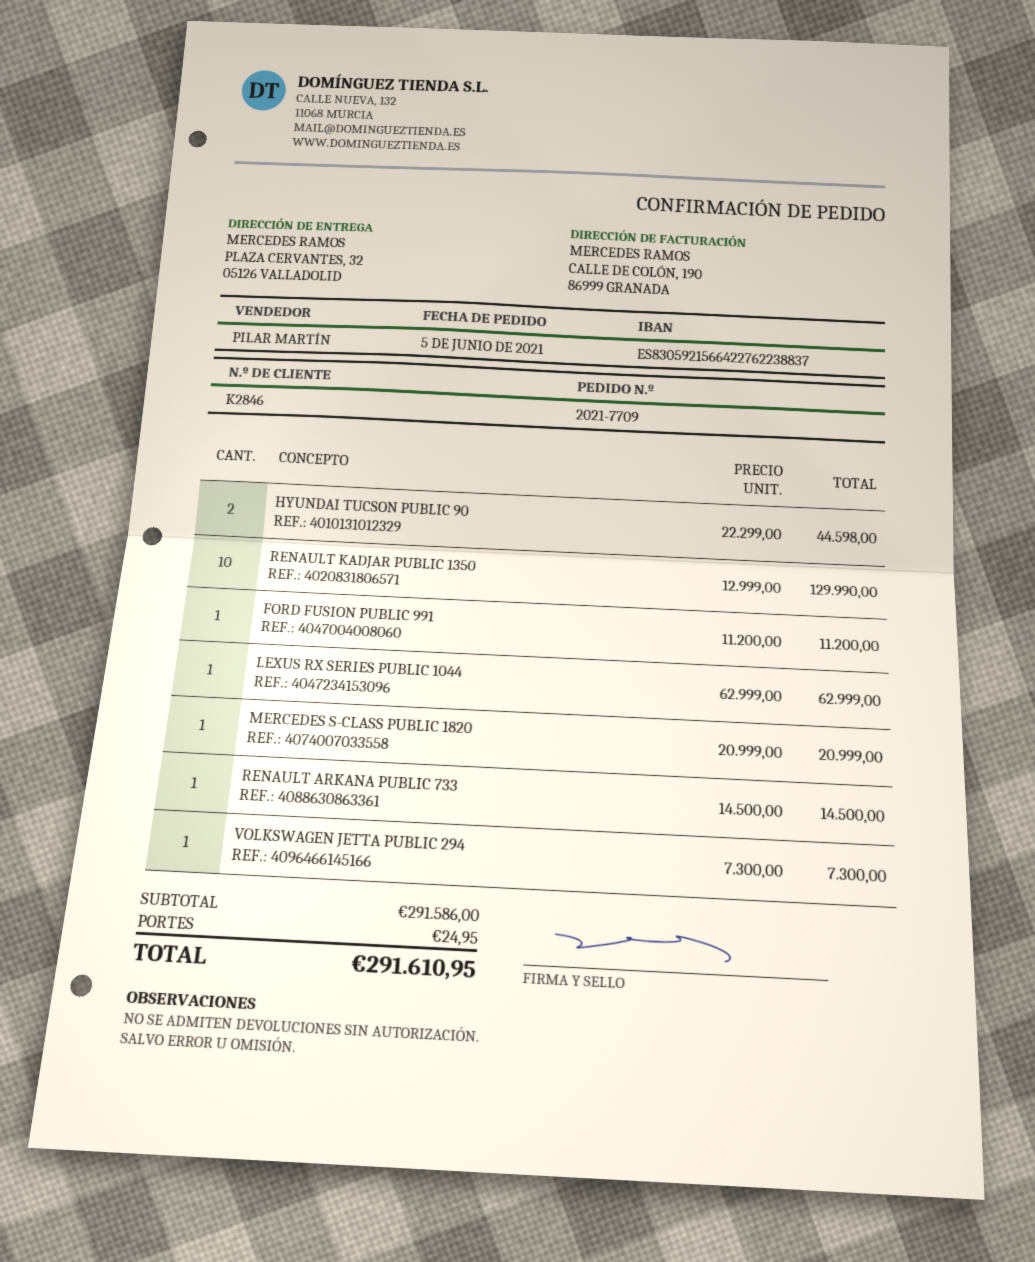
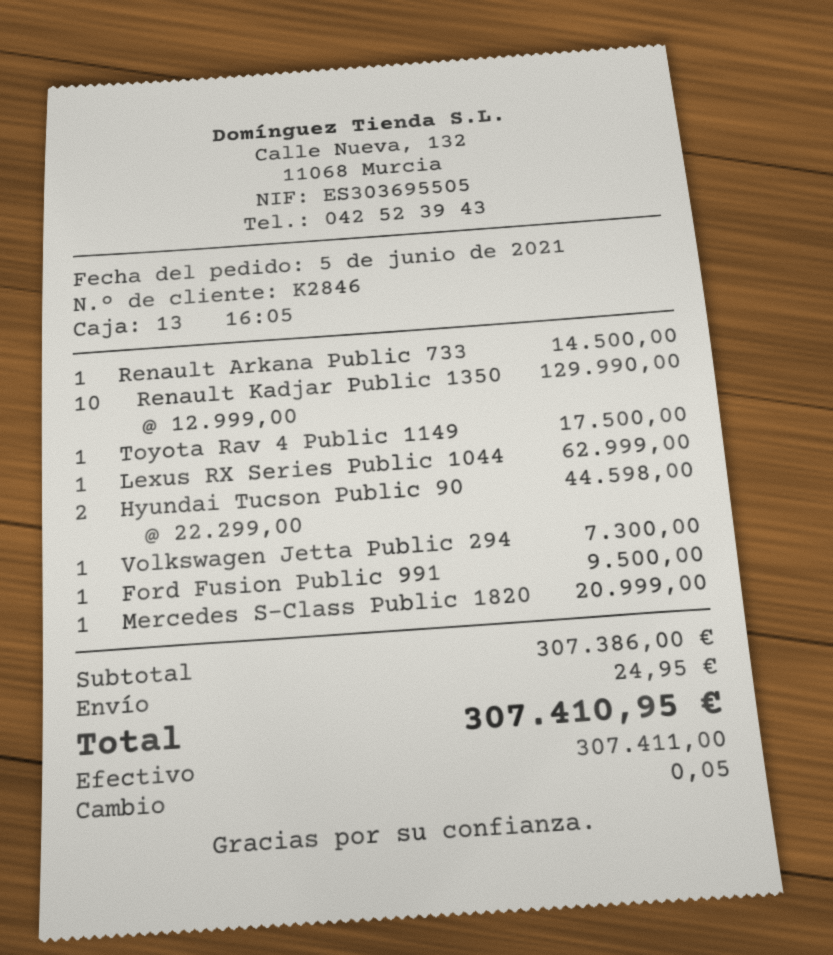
FORD FUSION PUBLIC 991: 1 x 11200.00 = 11200.00 -> 1 x 9500.00 = 9500.00
Toyota Rav 4 Public 1149: none -> 1 x 17500.00 = 17500.00
subtotal: 291586.00 -> 307386.00
total: 291610.95 -> 307410.95

